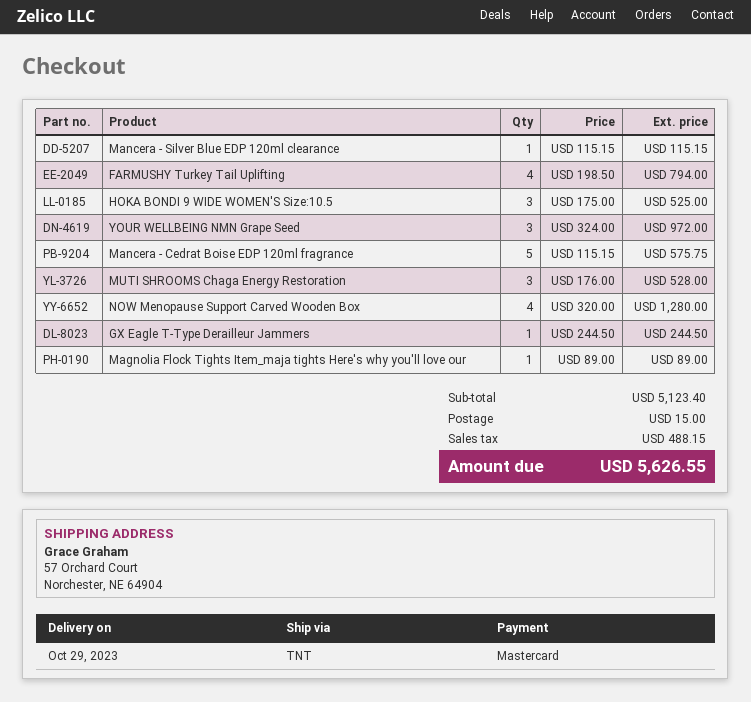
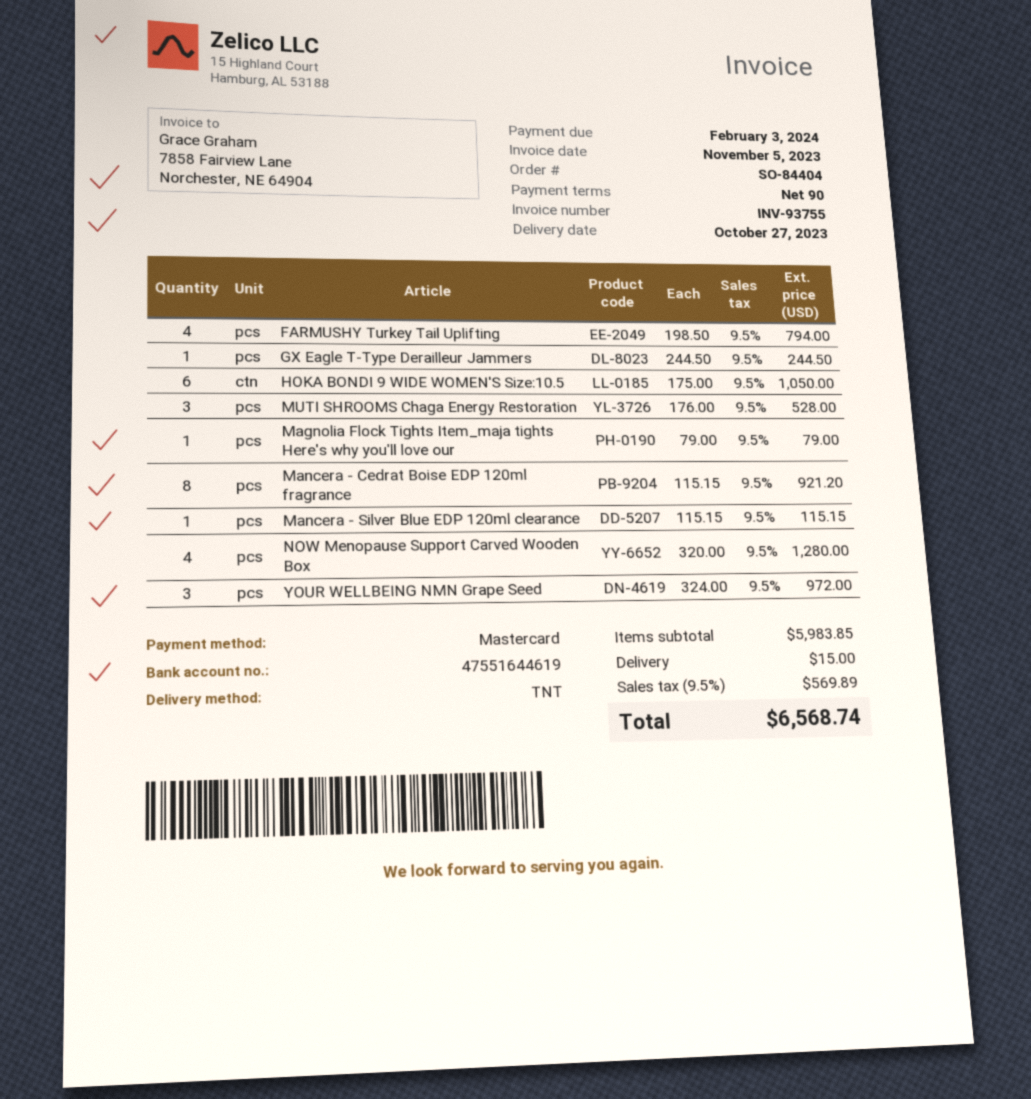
delivery date: 2023-10-29 -> 2023-10-27
HOKA BONDI 9 WIDE WOMEN'S Size:10.5: 3 x 175.00 = 525.00 -> 6 x 175.00 = 1050.00
Mancera - Cedrat Boise EDP 120ml fragrance: 5 x 115.15 = 575.75 -> 8 x 115.15 = 921.20
Magnolia Flock Tights Item_maja tights Here's why you'll love our: 1 x 89.00 = 89.00 -> 1 x 79.00 = 79.00
subtotal: 5123.40 -> 5983.85
tax: 488.15 -> 569.89
total: 5626.55 -> 6568.74

